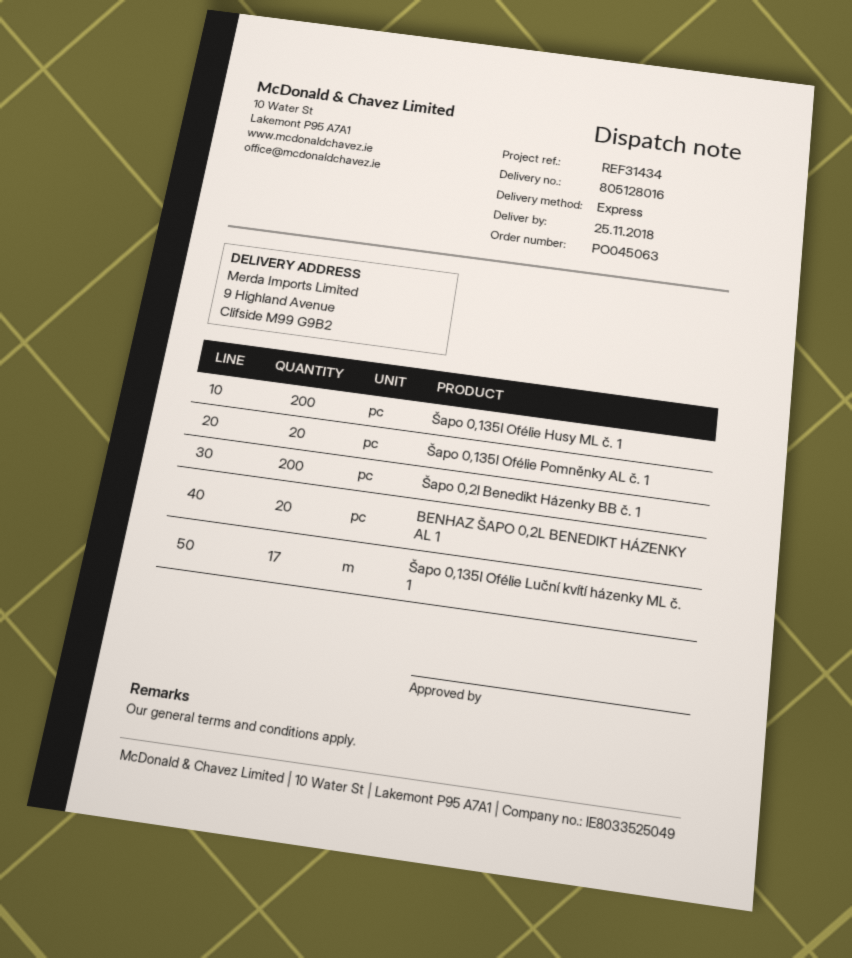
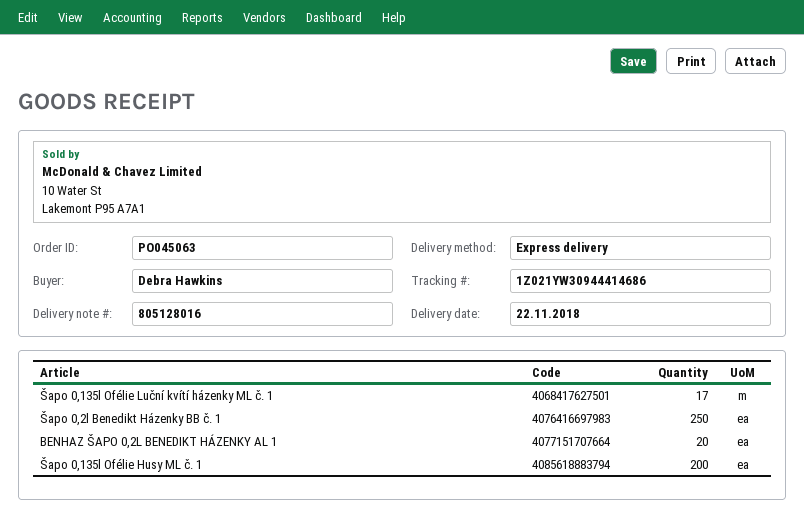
delivery date: 2018-11-25 -> 2018-11-22
Šapo 0,135l Ofélie Pomněnky AL č. 1: 20 -> none
Šapo 0,2l Benedikt Házenky BB č. 1: 200 -> 250

